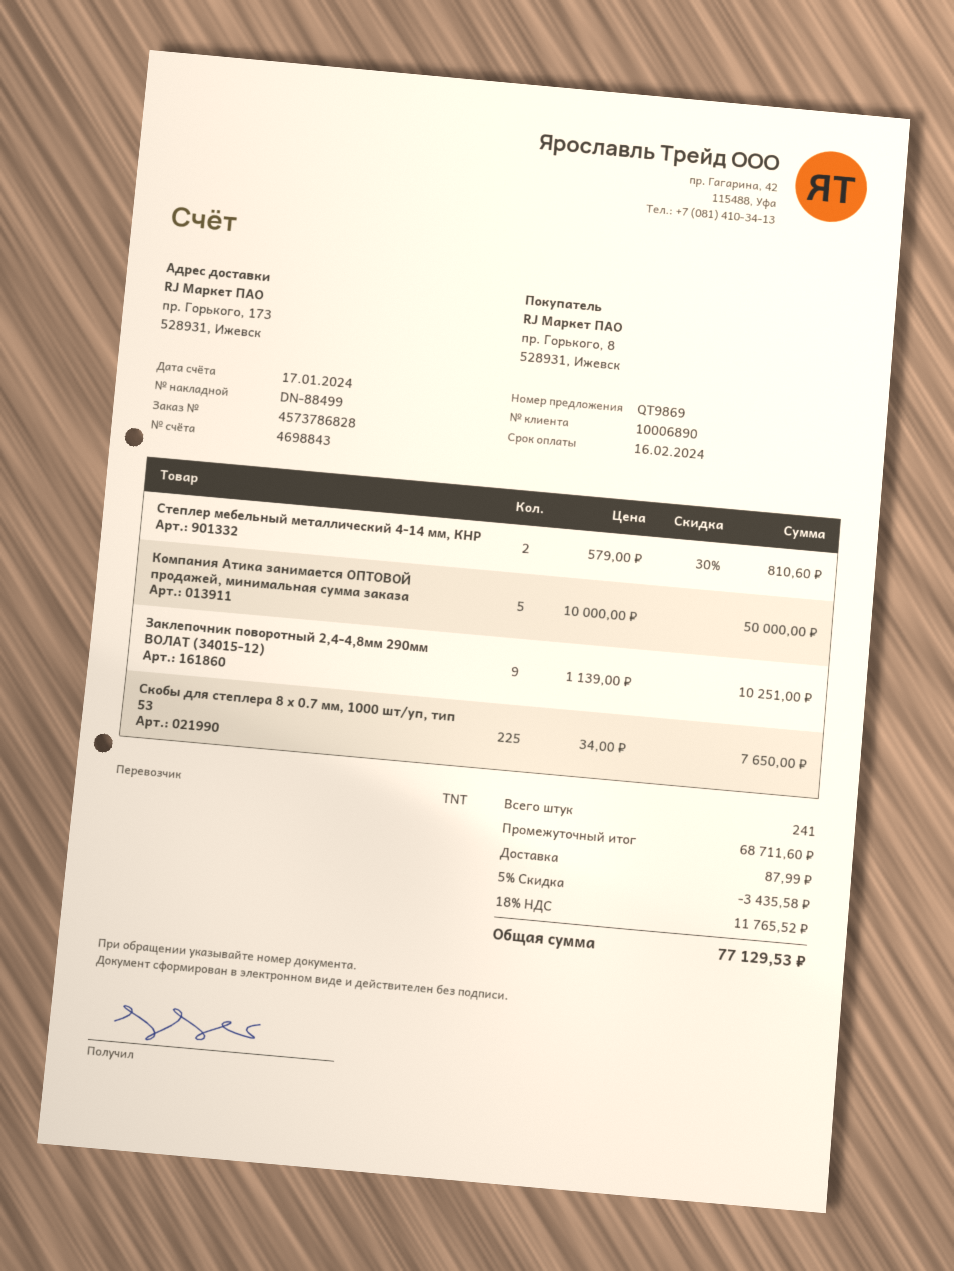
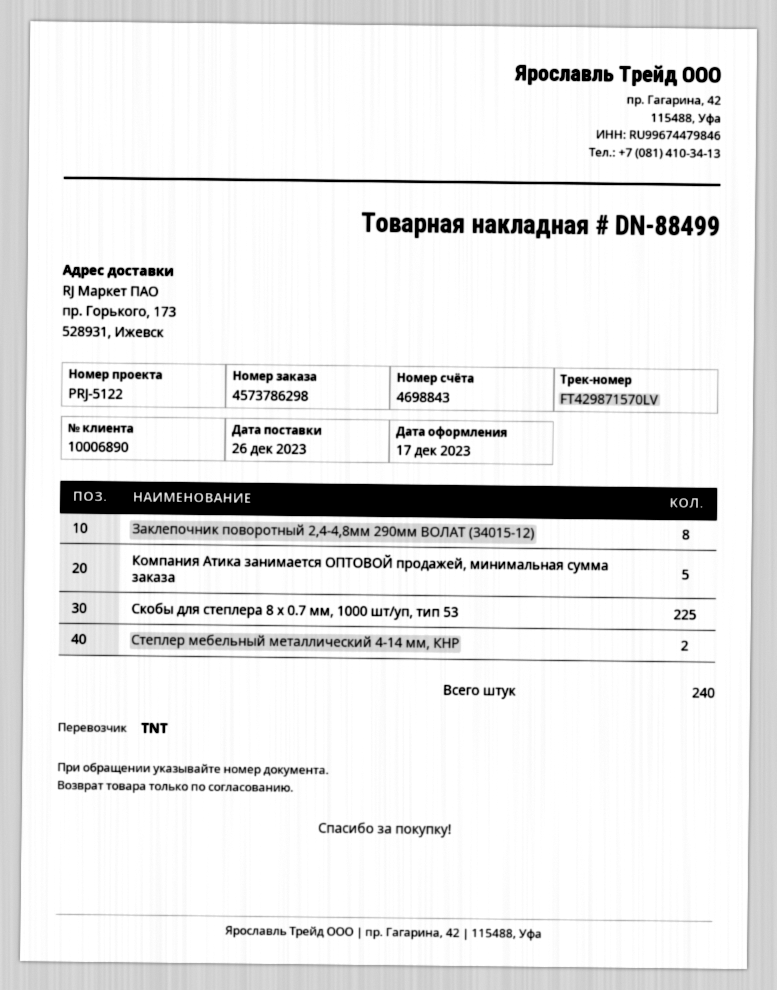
order number: 4573786828 -> 4573786298
Заклепочник поворотный 2,4-4,8мм 290мм ВОЛАТ (34015-12): 9 -> 8
total quantity: 241 -> 240

